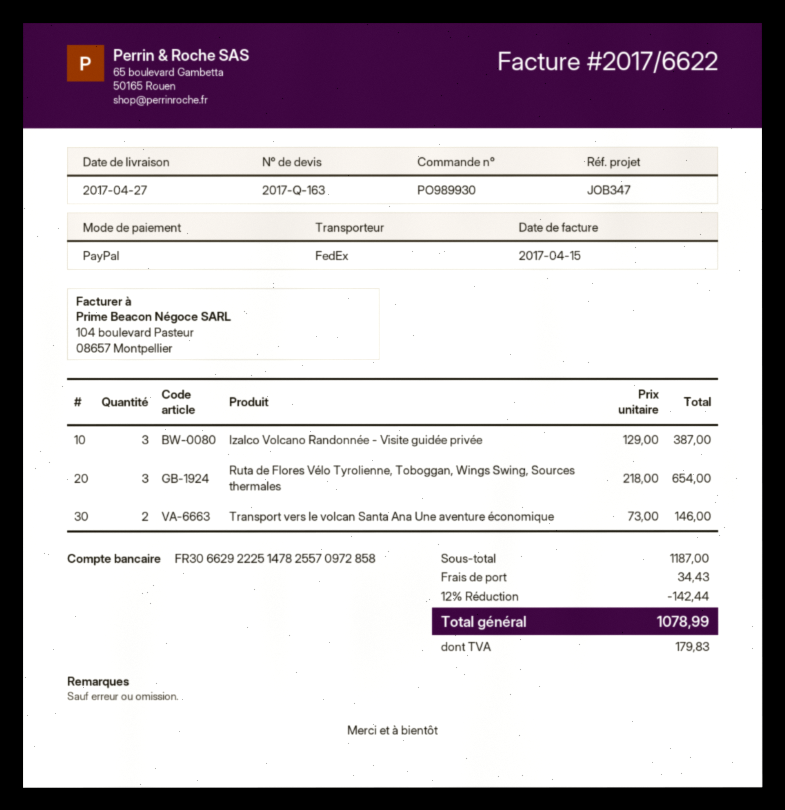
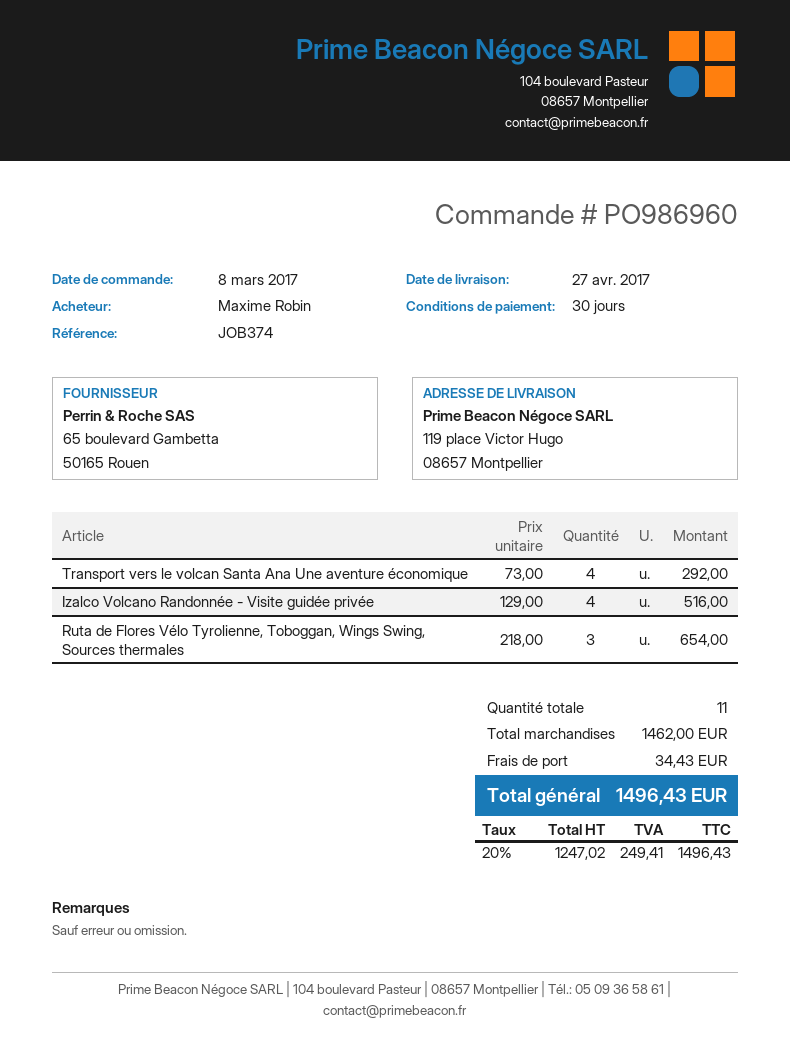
order number: PO989930 -> PO986960
reference: JOB347 -> JOB374
Izalco Volcano Randonnée - Visite guidée privée: 3 x 129.00 = 387.00 -> 4 x 129.00 = 516.00
Transport vers le volcan Santa Ana Une aventure économique: 2 x 73.00 = 146.00 -> 4 x 73.00 = 292.00
subtotal: 1187.00 -> 1462.00
discount: 12% = 142.44 -> none
tax: 179.83 -> 249.41
total: 1078.99 -> 1496.43

